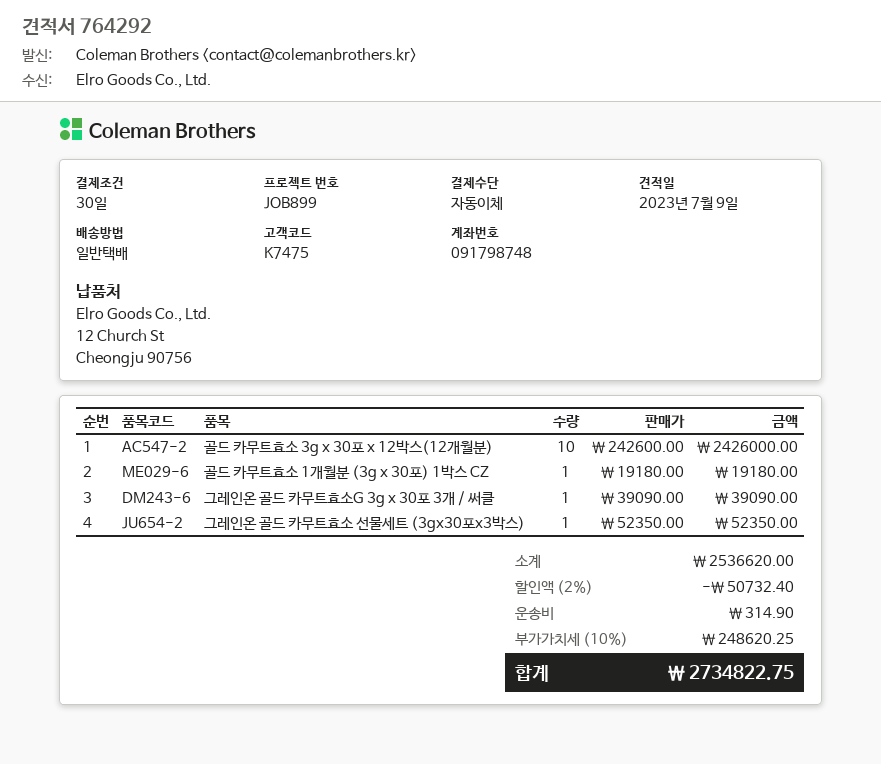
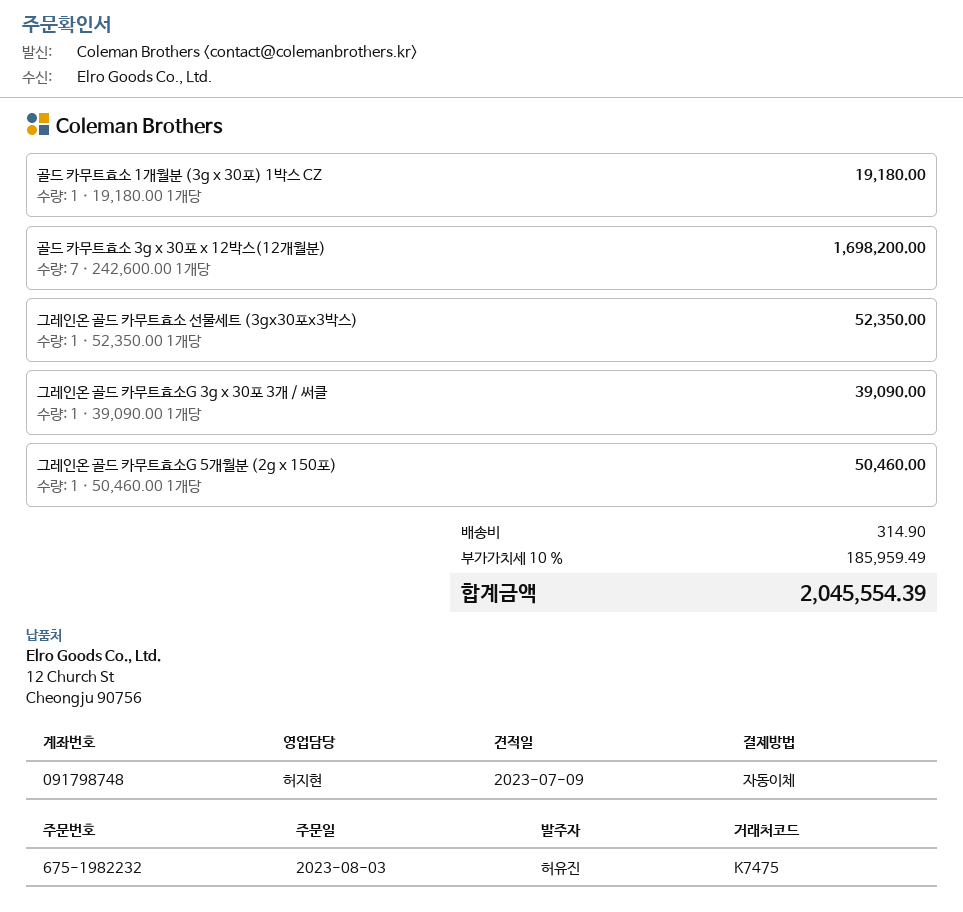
골드 카무트효소 3g x 30포 x 12박스(12개월분): 10 x 242600.00 = 2426000.00 -> 7 x 242600.00 = 1698200.00
그레인온 골드 카무트효소G 5개월분 (2g x 150포): none -> 1 x 50460.00 = 50460.00
discount: 2% = 50732.40 -> none
tax: 10% = 248620.25 -> 10% = 185959.49
total: 2734822.75 -> 2045554.39

